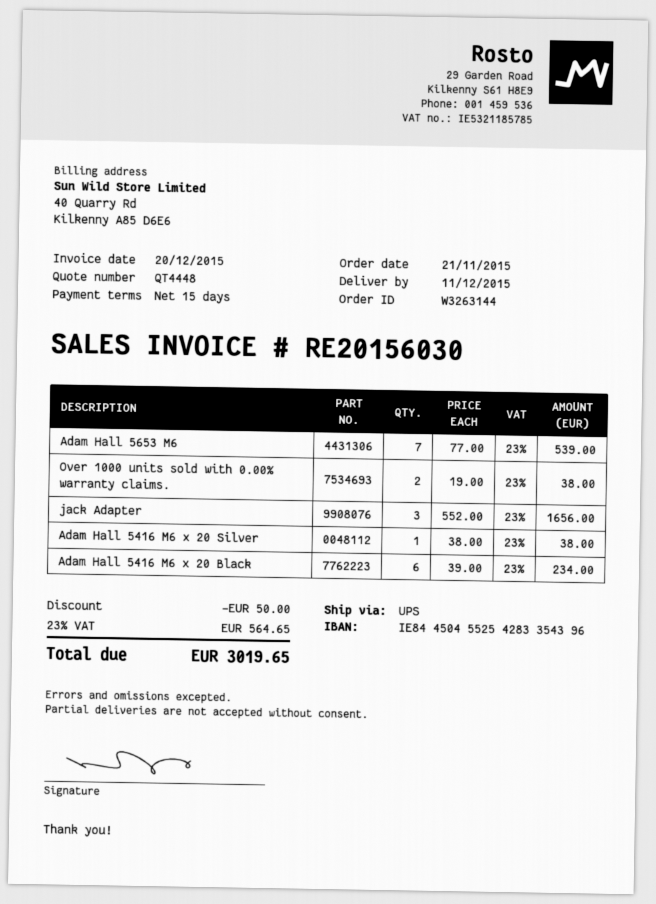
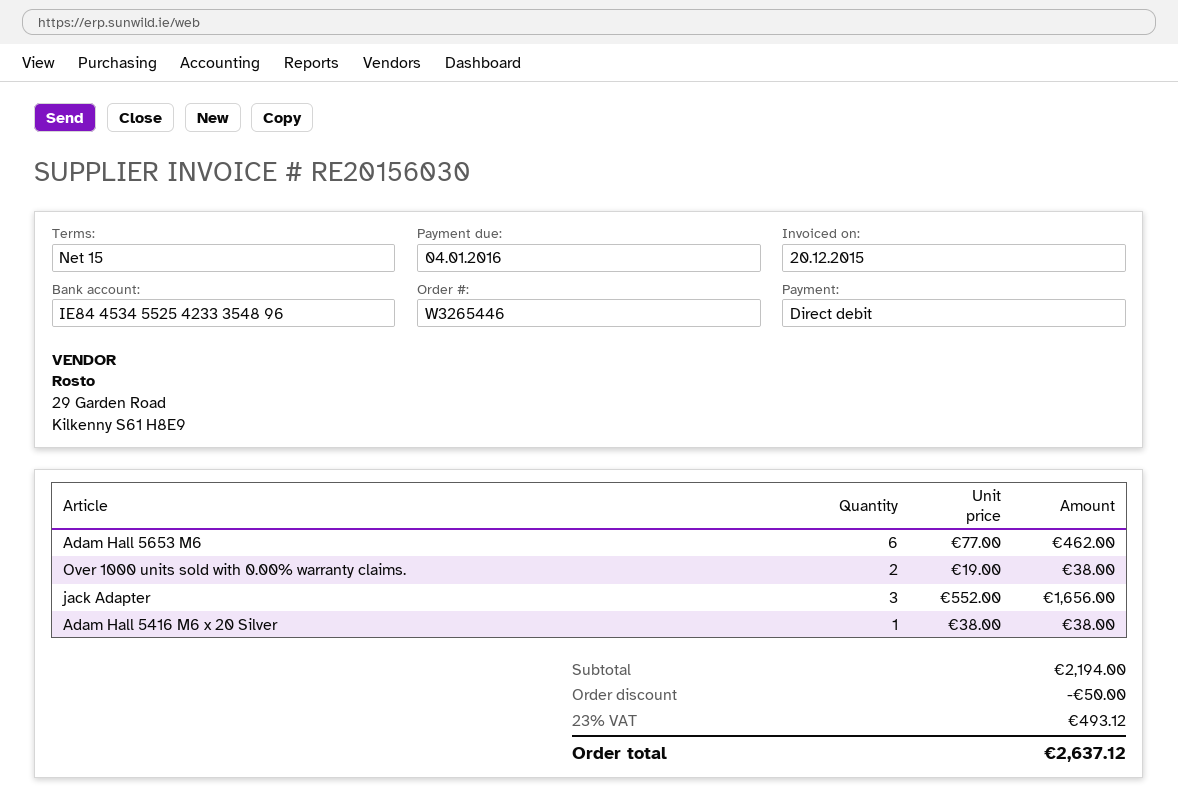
order number: W3263144 -> W3265446
bank account: IE84450455254283354396 -> IE84453455254233354896
Adam Hall 5653 M6: 7 x 77.00 = 539.00 -> 6 x 77.00 = 462.00
Adam Hall 5416 M6 x 20 Black: 6 x 39.00 = 234.00 -> none
tax: 23% = 564.65 -> 23% = 493.12
total: 3019.65 -> 2637.12

